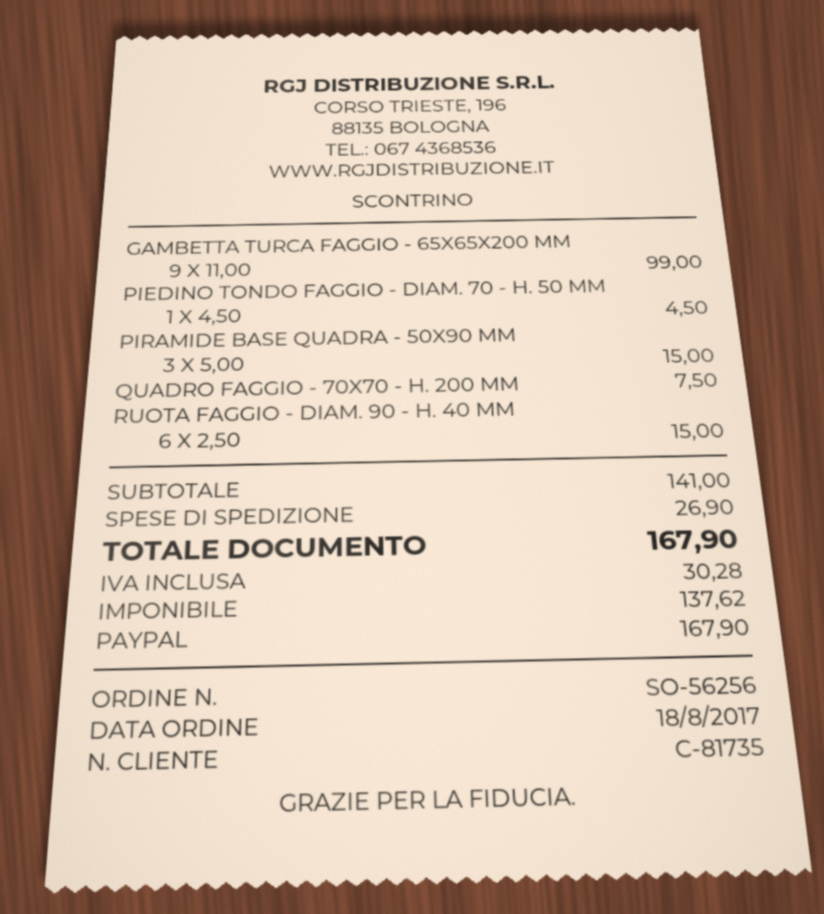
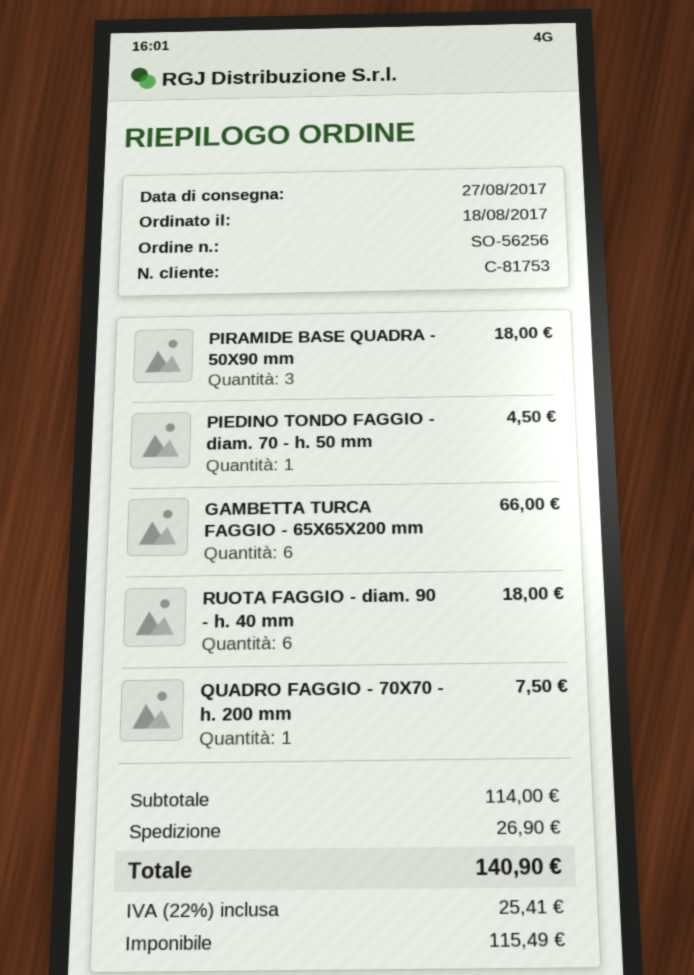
customer number: C-81735 -> C-81753
GAMBETTA TURCA FAGGIO - 65X65X200 MM: 9 for 99.00 -> 6 for 66.00
PIRAMIDE BASE QUADRA - 50X90 MM: 3 for 15.00 -> 3 for 18.00
RUOTA FAGGIO - DIAM. 90 - H. 40 MM: 6 for 15.00 -> 6 for 18.00
subtotal: 141.00 -> 114.00
net: 137.62 -> 115.49
tax: 30.28 -> 25.41
total: 167.90 -> 140.90

